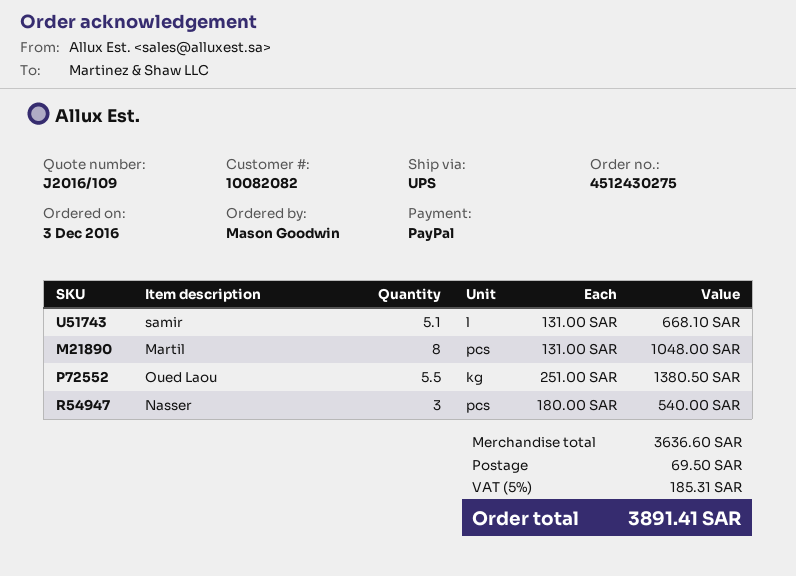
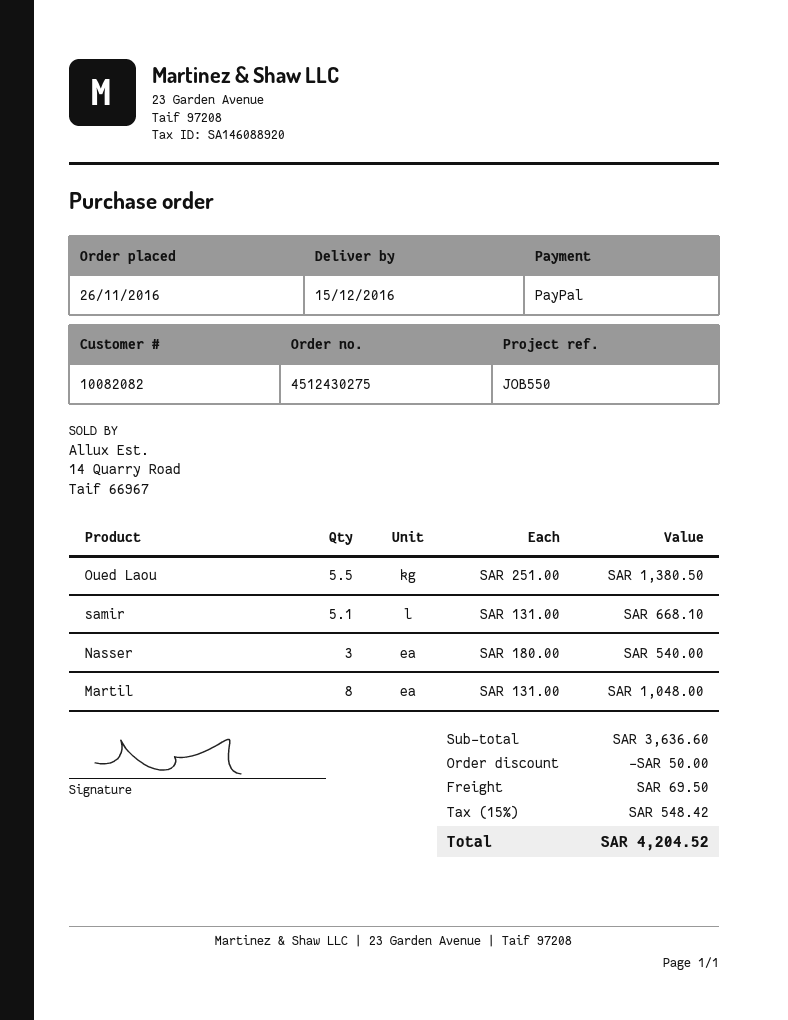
order date: 2016-12-03 -> 2016-11-26
discount: none -> 50.00
tax: 5% = 185.31 -> 15% = 548.42
total: 3891.41 -> 4204.52

